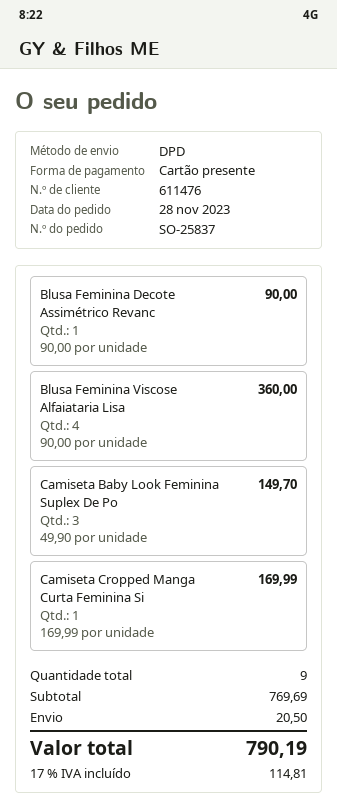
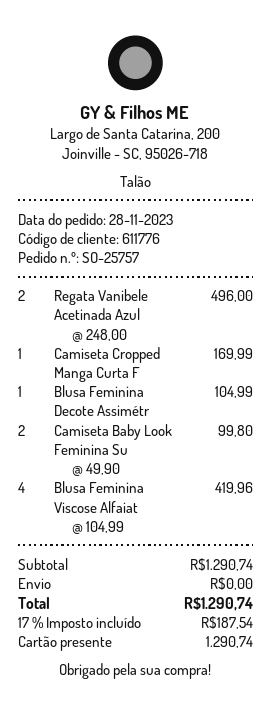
order number: SO-25837 -> SO-25757
customer number: 611476 -> 611776
Blusa Feminina Decote Assimétrico Revanc: 1 x 90.00 = 90.00 -> 1 x 104.99 = 104.99
Blusa Feminina Viscose Alfaiataria Lisa: 4 x 90.00 = 360.00 -> 4 x 104.99 = 419.96
Camiseta Baby Look Feminina Suplex De Po: 3 x 49.90 = 149.70 -> 2 x 49.90 = 99.80
Regata Vanibele Acetinada Azul: none -> 2 x 248.00 = 496.00
subtotal: 769.69 -> 1290.74
shipping: 20.50 -> 0.00
tax: 17% = 114.81 -> 17% = 187.54
total: 790.19 -> 1290.74

